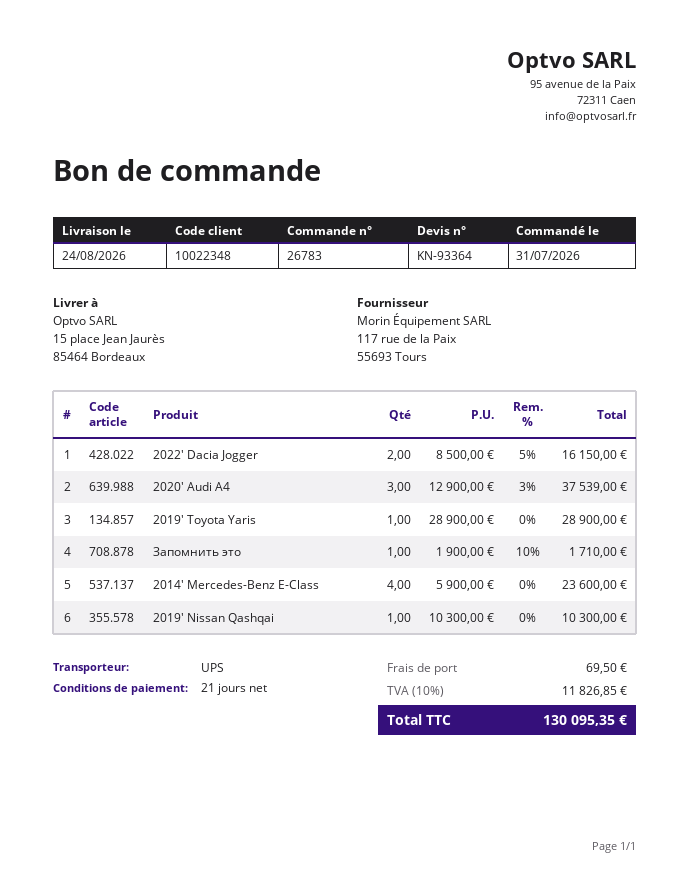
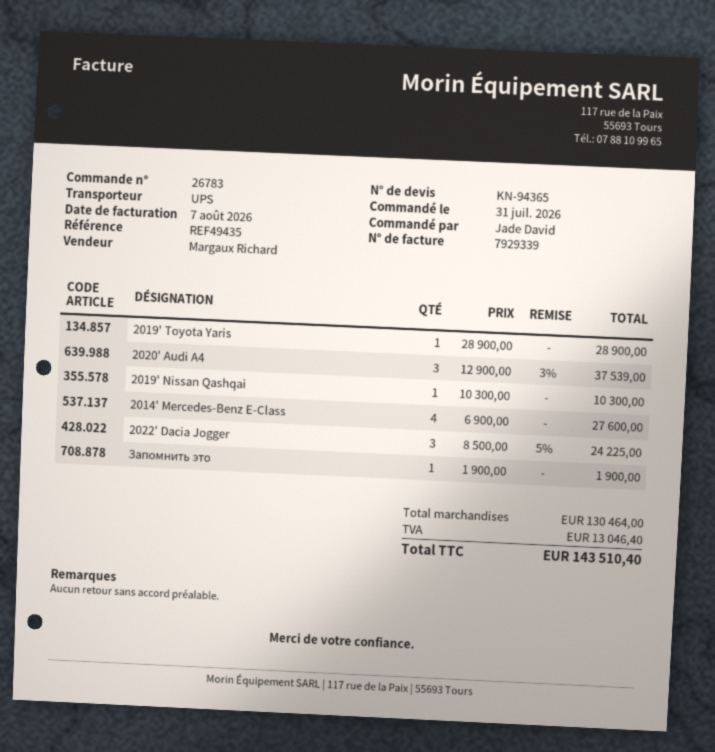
quote number: KN-93364 -> KN-94365
2022' Dacia Jogger: 2 x 8500.00 - 5% = 16150.00 -> 3 x 8500.00 - 5% = 24225.00
Запомнить это: 1 x 1900.00 - 10% = 1710.00 -> 1 x 1900.00 = 1900.00
2014' Mercedes-Benz E-Class: 4 x 5900.00 = 23600.00 -> 4 x 6900.00 = 27600.00
shipping: 69.50 -> none
tax: 11826.85 -> 13046.40
total: 130095.35 -> 143510.40

